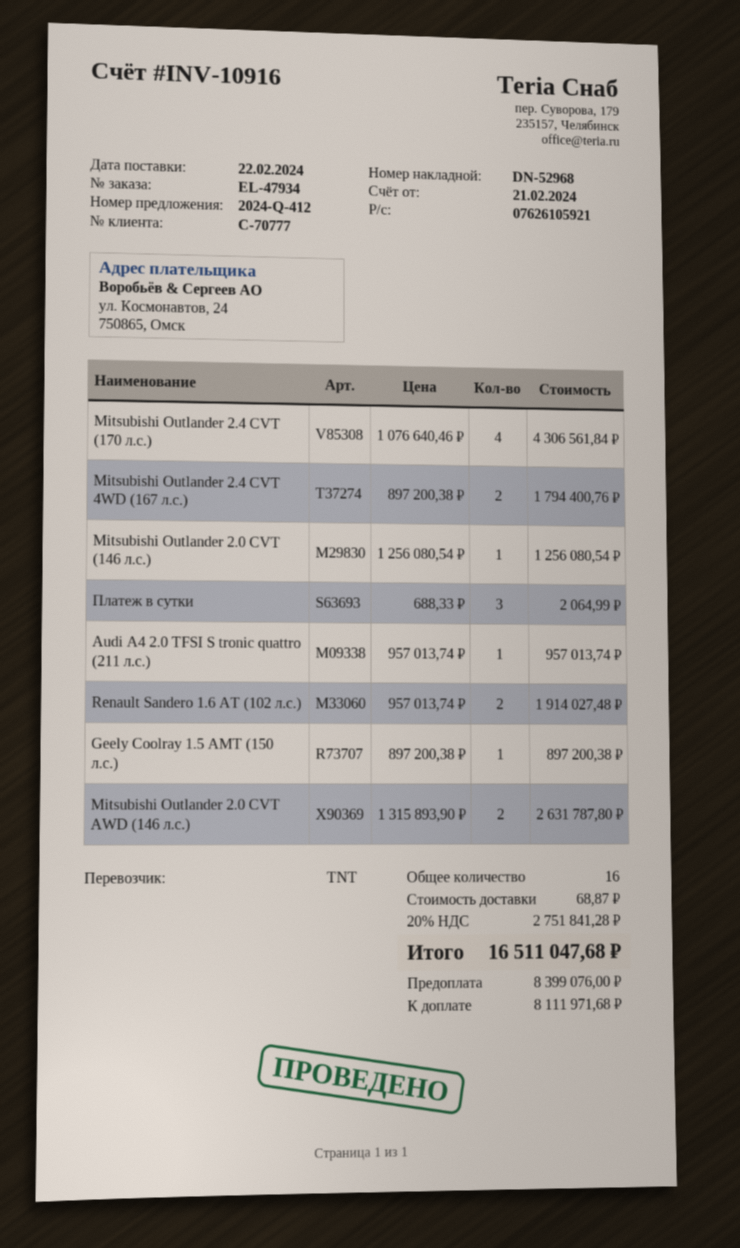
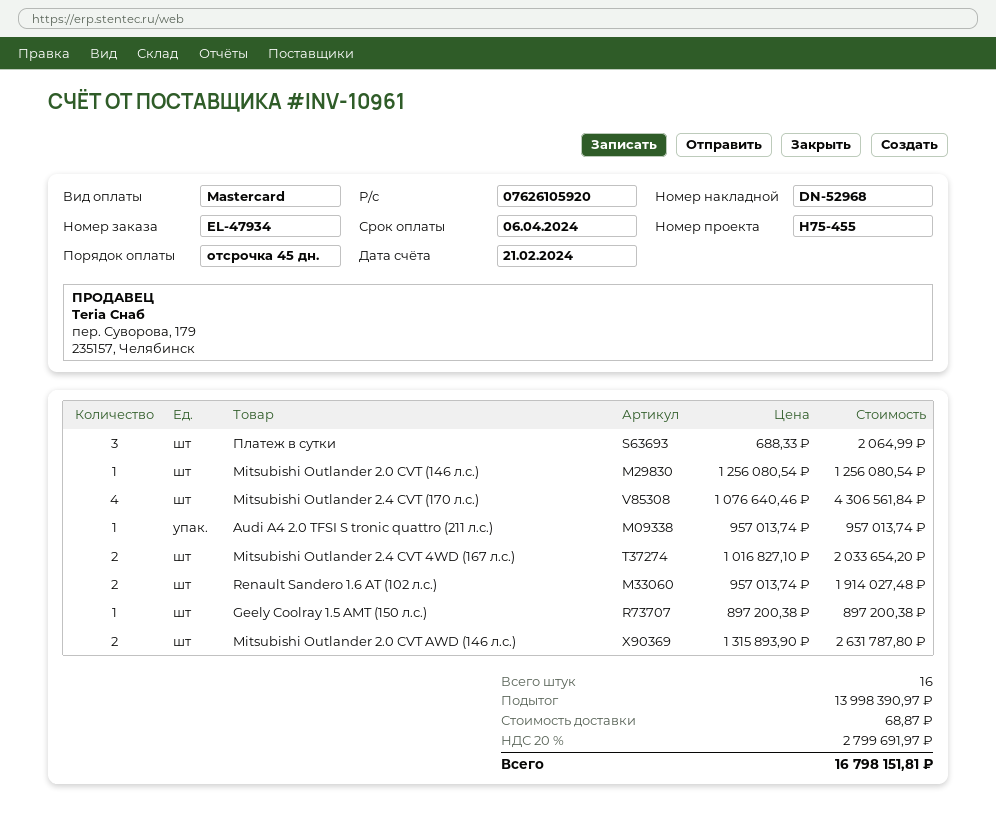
invoice number: INV-10916 -> INV-10961
bank account: 07626105921 -> 07626105920
Mitsubishi Outlander 2.4 CVT 4WD (167 л.с.): 2 x 897200.38 = 1794400.76 -> 2 x 1016827.10 = 2033654.20
tax: 20% = 2751841.28 -> 20% = 2799691.97
total: 16511047.68 -> 16798151.81

